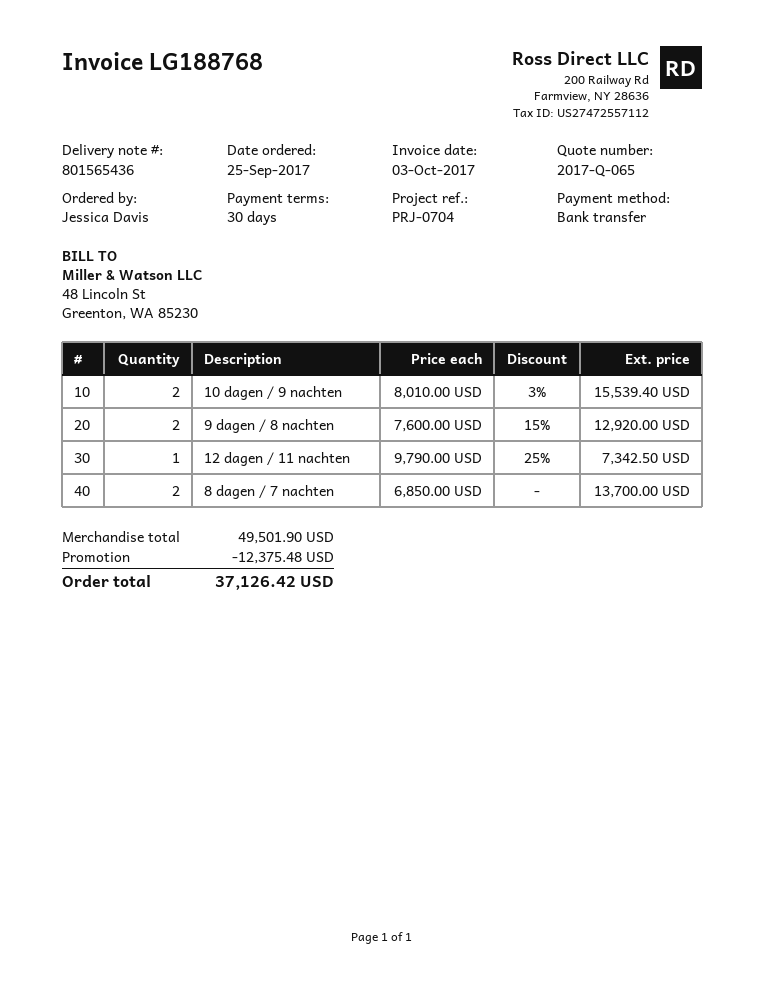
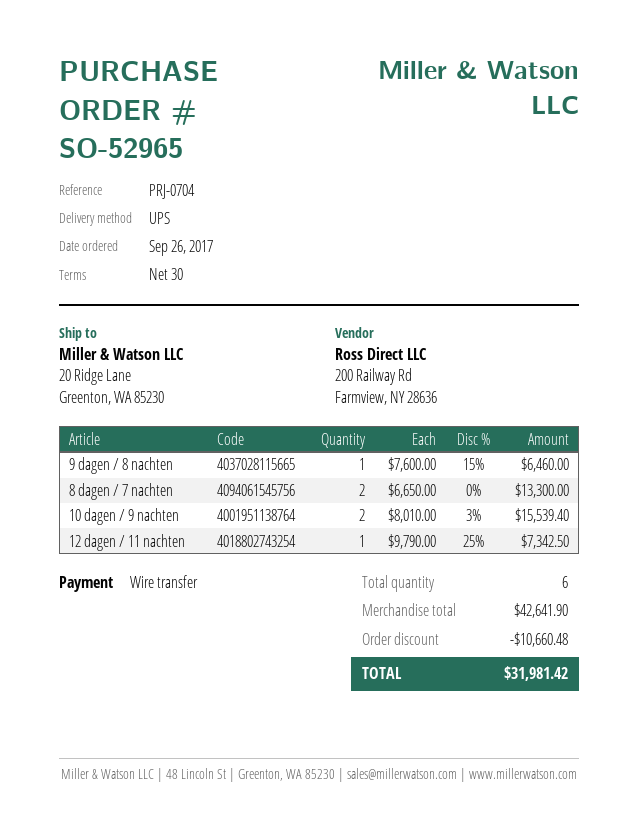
order date: 2017-09-25 -> 2017-09-26
9 dagen / 8 nachten: 2 x 7600.00 - 15% = 12920.00 -> 1 x 7600.00 - 15% = 6460.00
8 dagen / 7 nachten: 2 x 6850.00 = 13700.00 -> 2 x 6650.00 = 13300.00
subtotal: 49501.90 -> 42641.90
discount: 12375.48 -> 10660.48
total: 37126.42 -> 31981.42

